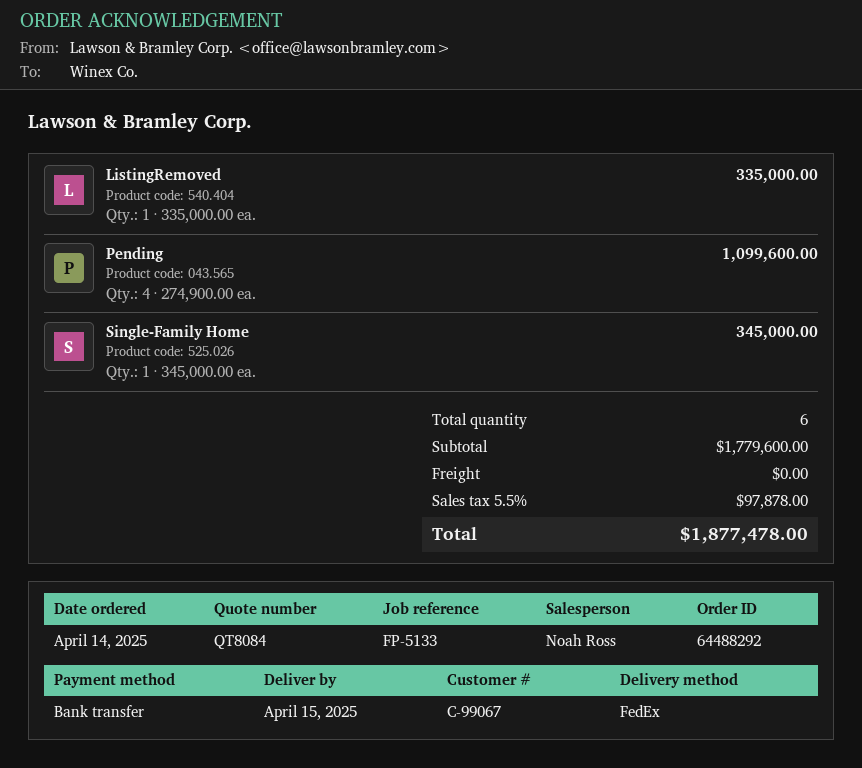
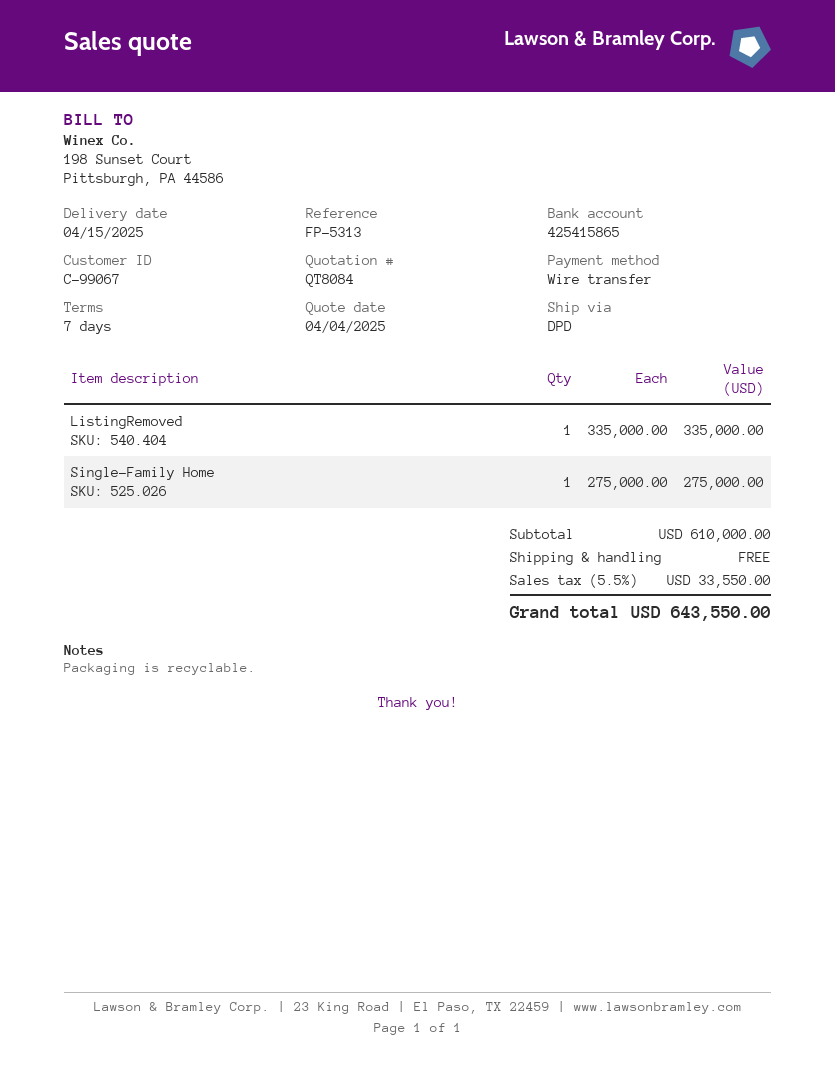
reference: FP-5133 -> FP-5313
shipping method: FedEx -> DPD
Pending: 4 x 274900.00 = 1099600.00 -> none
Single-Family Home: 1 x 345000.00 = 345000.00 -> 1 x 275000.00 = 275000.00
subtotal: 1779600.00 -> 610000.00
tax: 5.5% = 97878.00 -> 5.5% = 33550.00
total: 1877478.00 -> 643550.00

